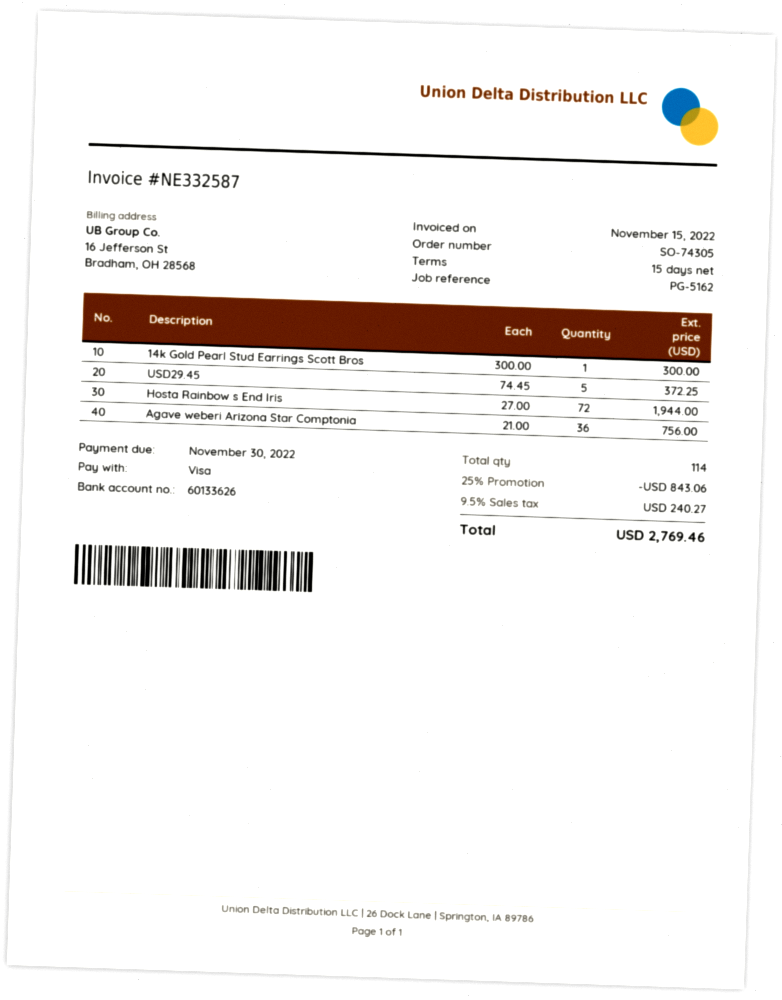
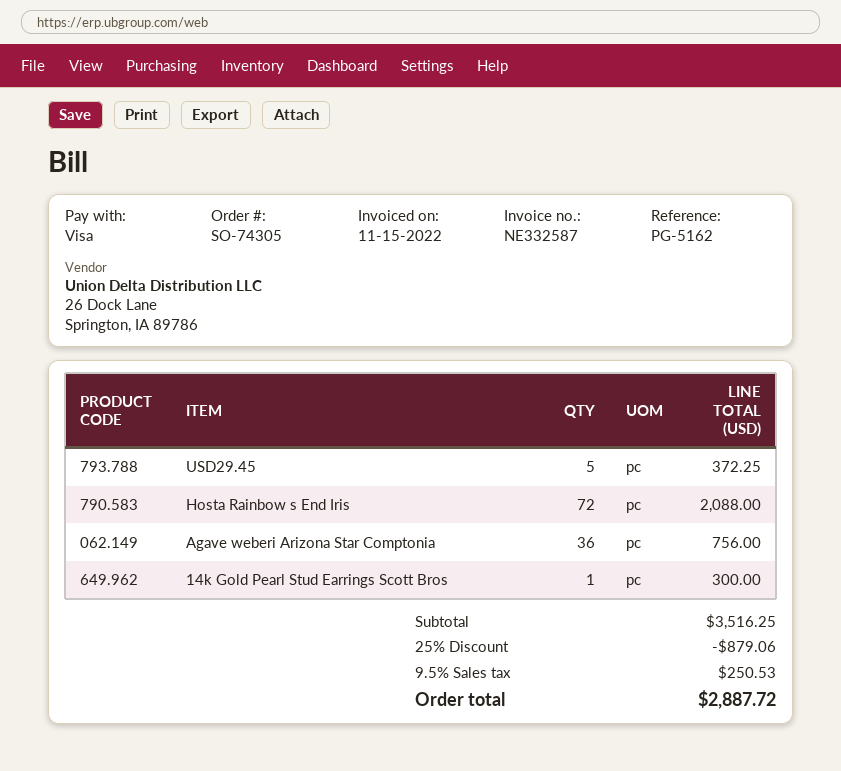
Hosta Rainbow s End Iris: 72 for 1944.00 -> 72 for 2088.00
discount: 25% = 843.06 -> 25% = 879.06
tax: 9.5% = 240.27 -> 9.5% = 250.53
total: 2769.46 -> 2887.72

